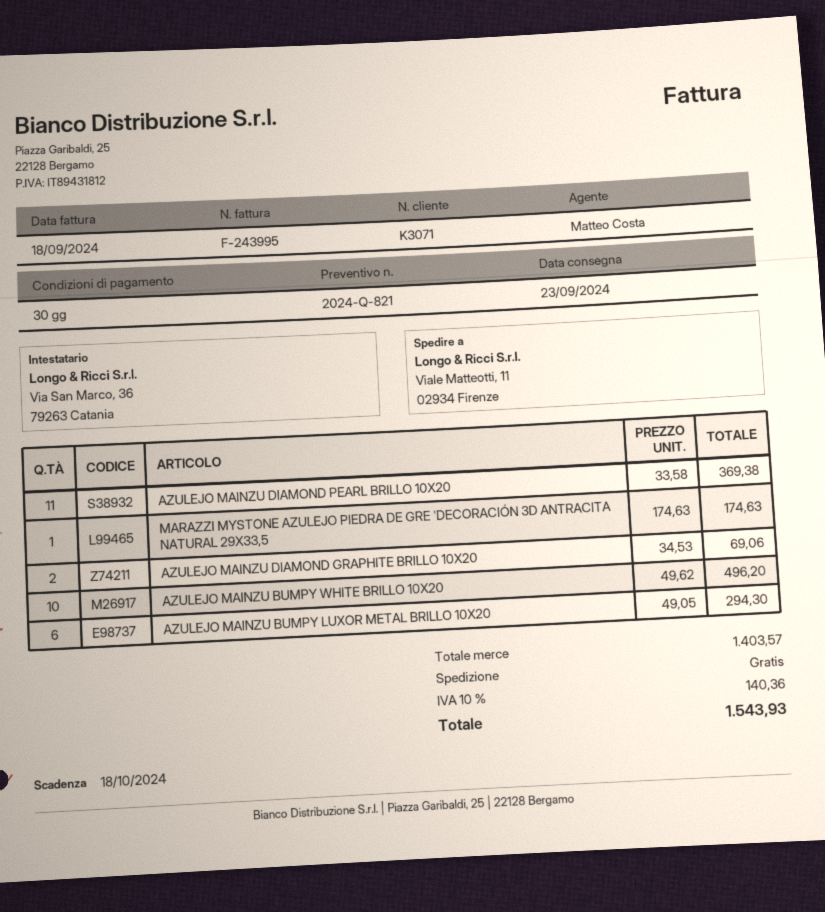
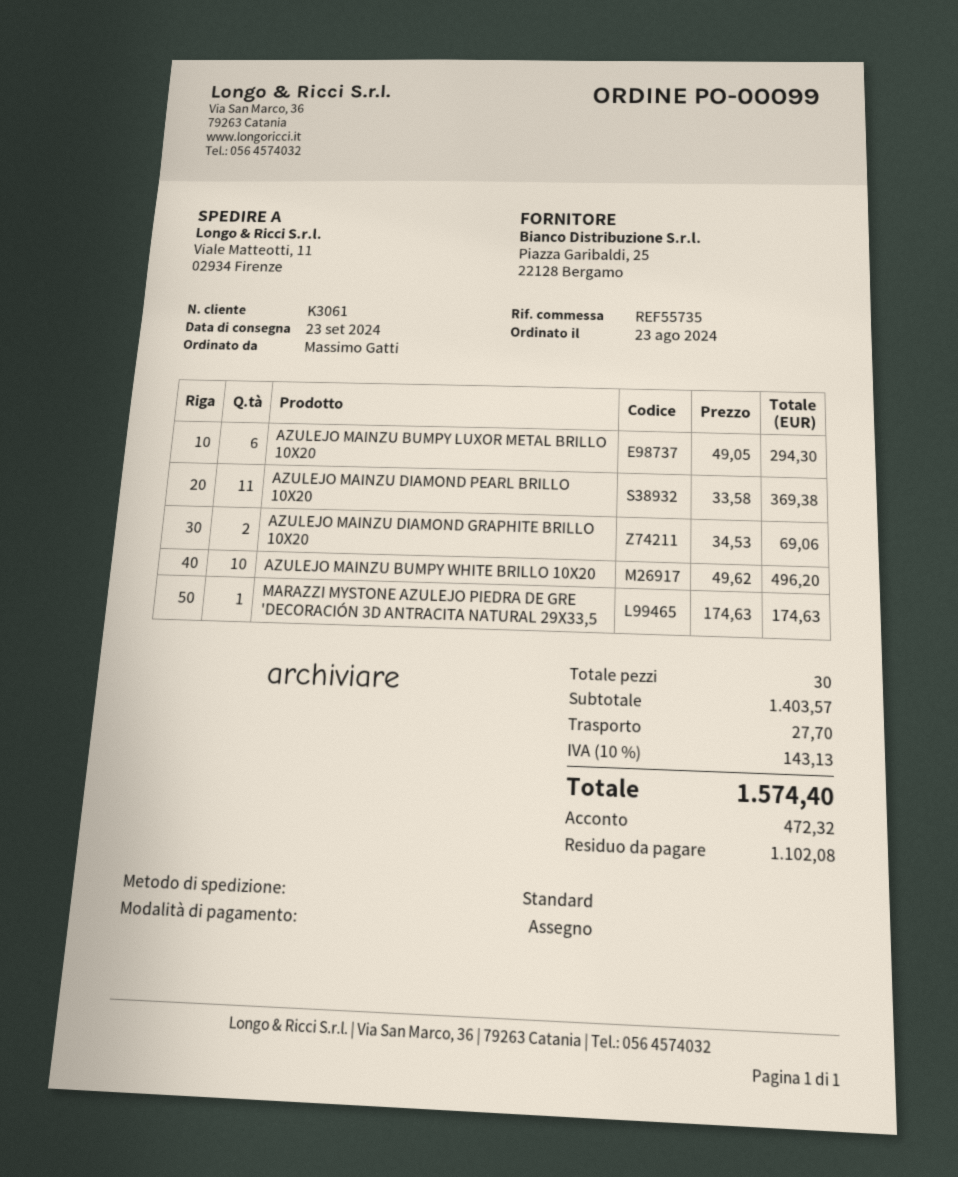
customer number: K3071 -> K3061
shipping: 0.00 -> 27.70
tax: 10% = 140.36 -> 10% = 143.13
total: 1543.93 -> 1574.40

